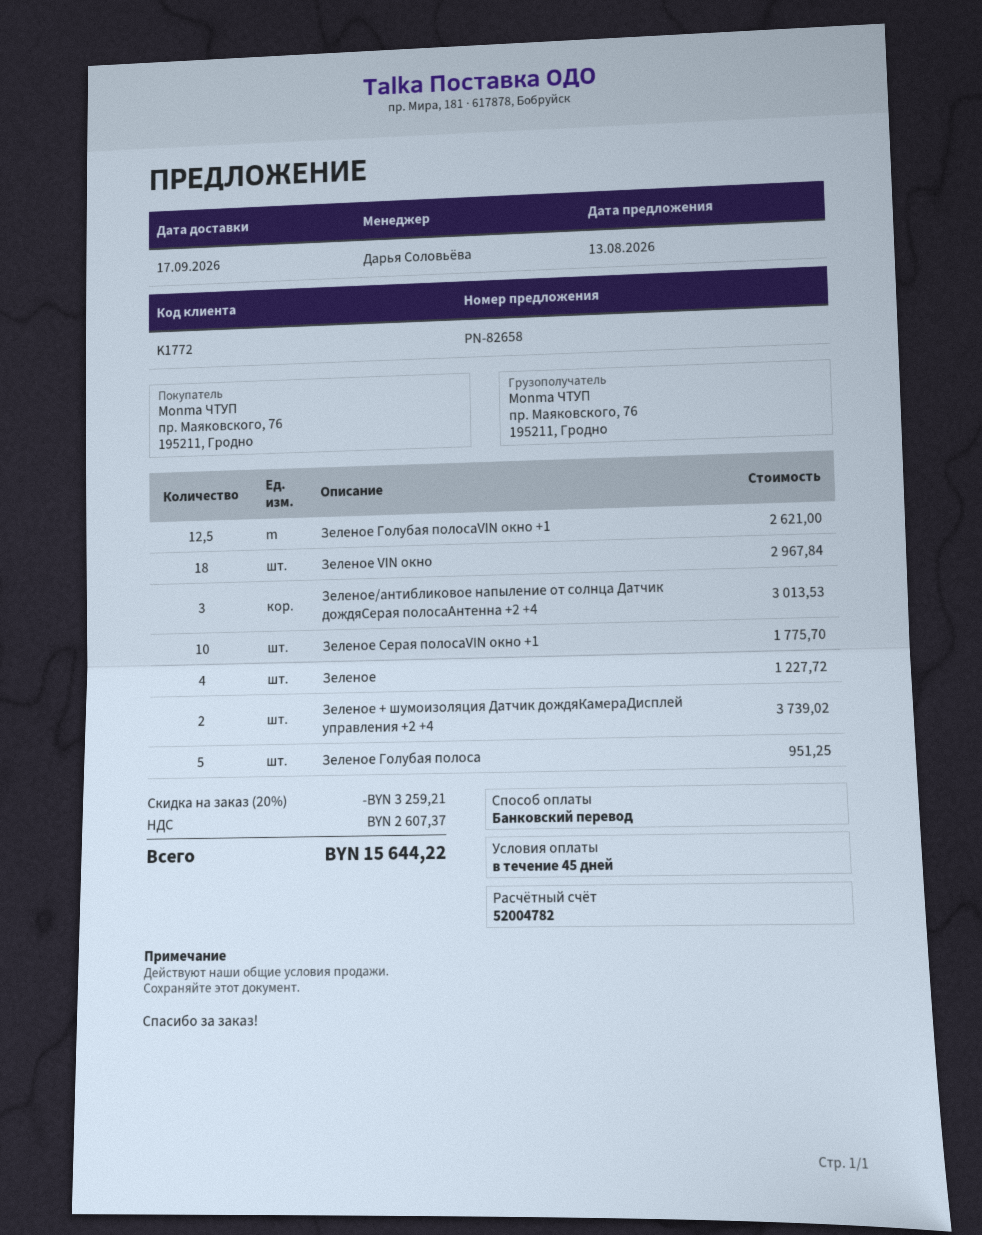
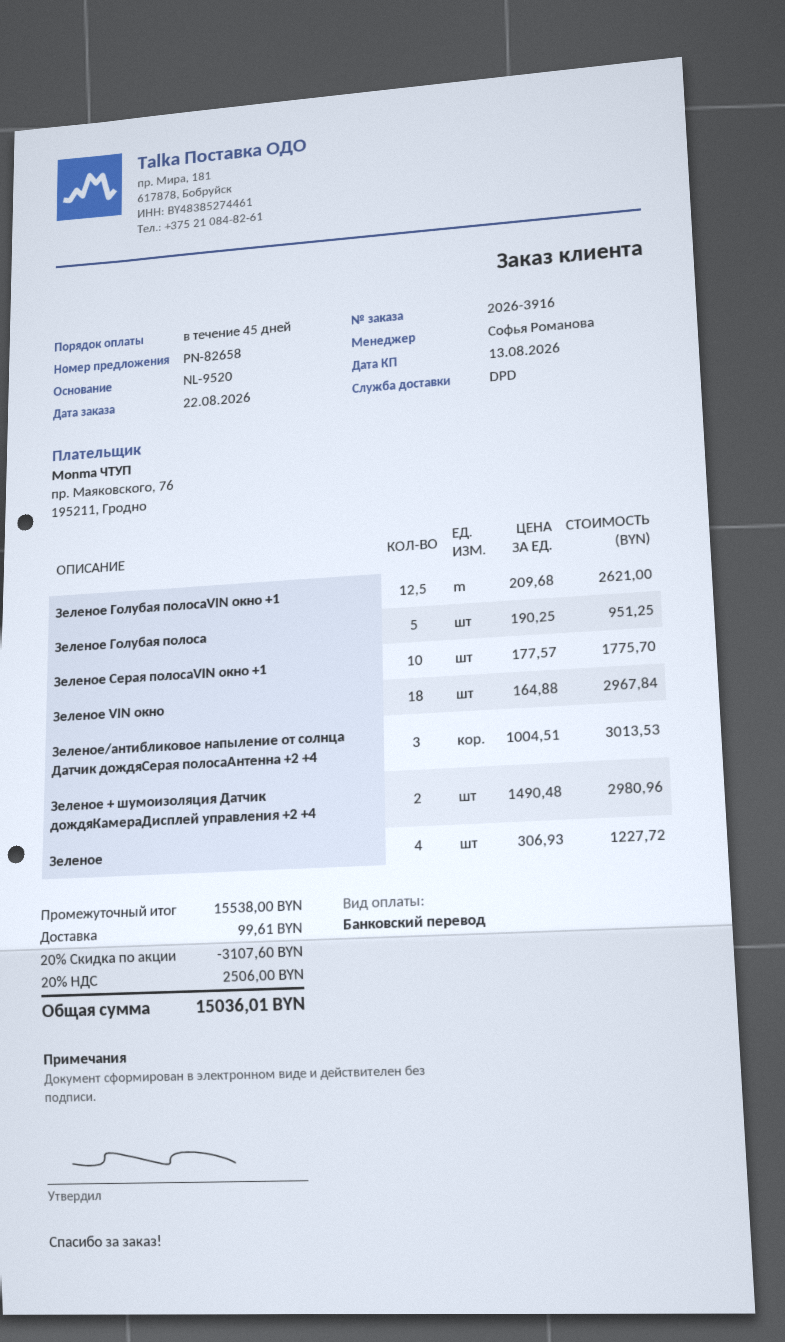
sales rep: Дарья Соловьёва -> Софья Романова
Зеленое + шумоизоляция Датчик дождяКамераДисплей управления +2 +4: 2 for 3739.02 -> 2 for 2980.96
discount: 20% = 3259.21 -> 20% = 3107.60
shipping: none -> 99.61
tax: 2607.37 -> 2506.00
total: 15644.22 -> 15036.01

